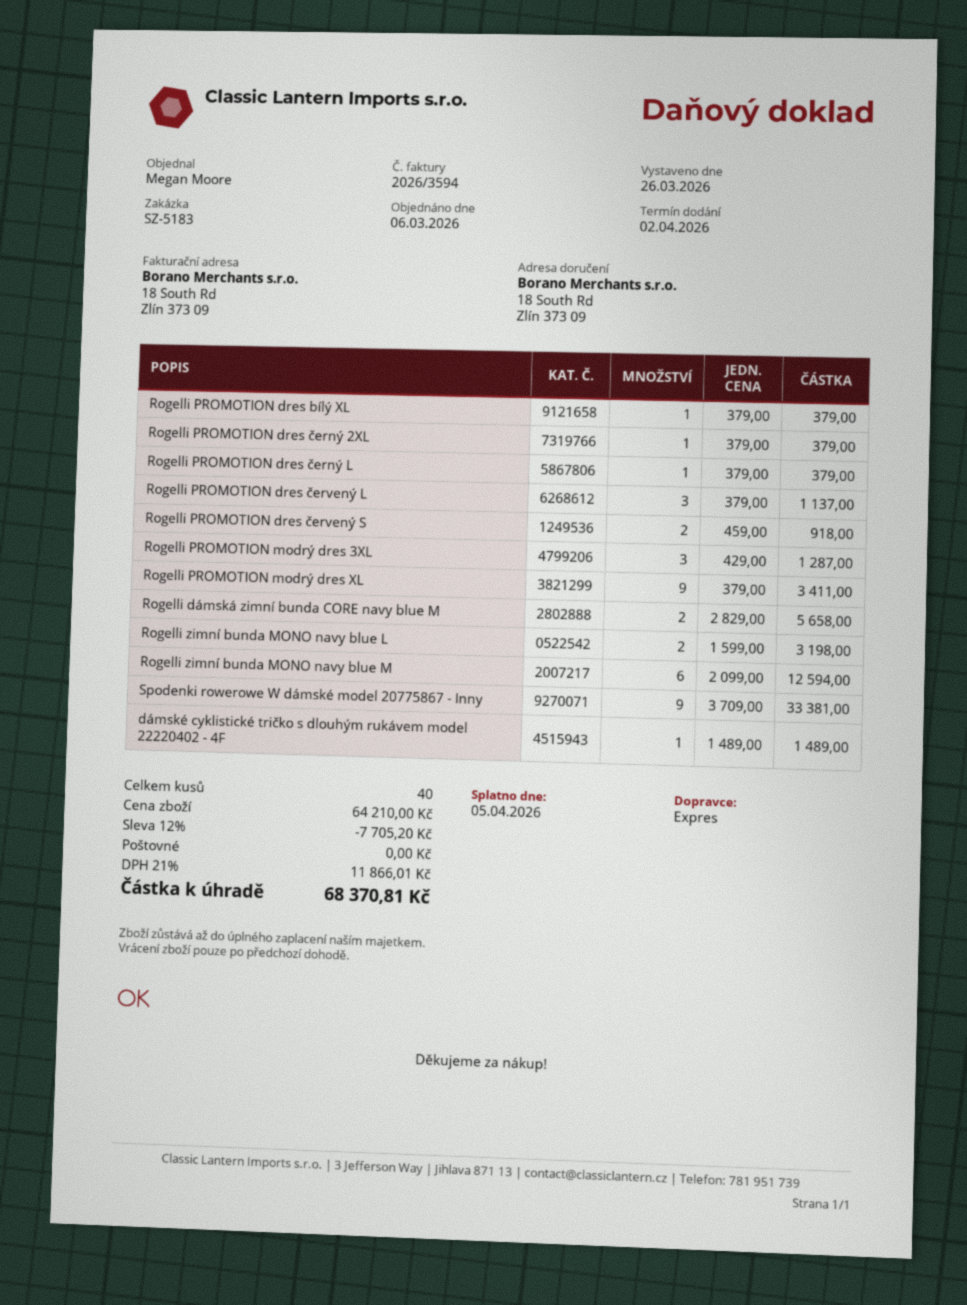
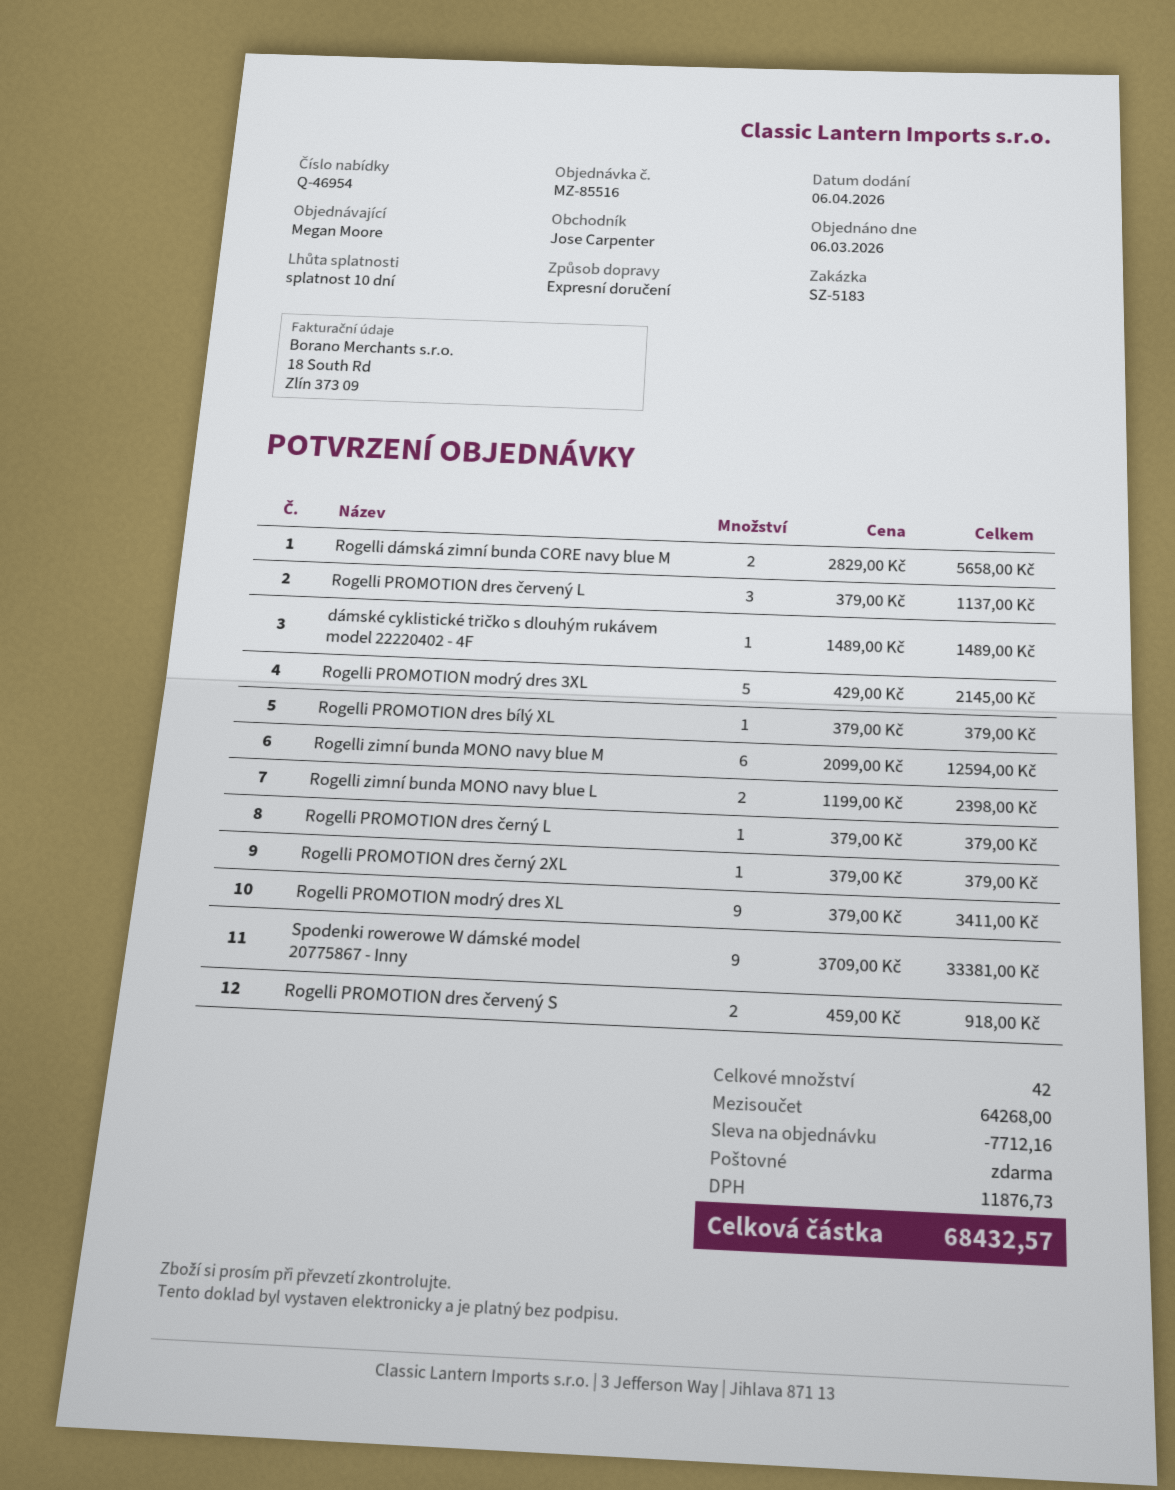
delivery date: 2026-04-02 -> 2026-04-06
Rogelli PROMOTION modrý dres 3XL: 3 x 429.00 = 1287.00 -> 5 x 429.00 = 2145.00
Rogelli zimní bunda MONO navy blue L: 2 x 1599.00 = 3198.00 -> 2 x 1199.00 = 2398.00
total quantity: 40 -> 42
subtotal: 64210.00 -> 64268.00
discount: 7705.20 -> 7712.16
tax: 11866.01 -> 11876.73
total: 68370.81 -> 68432.57

